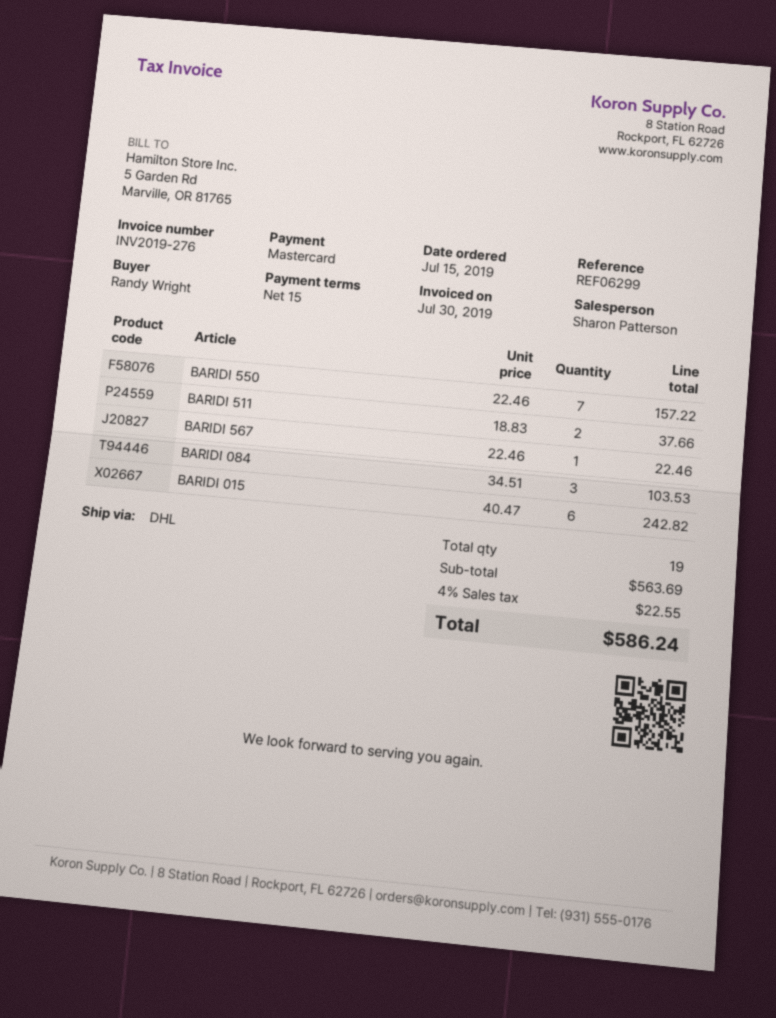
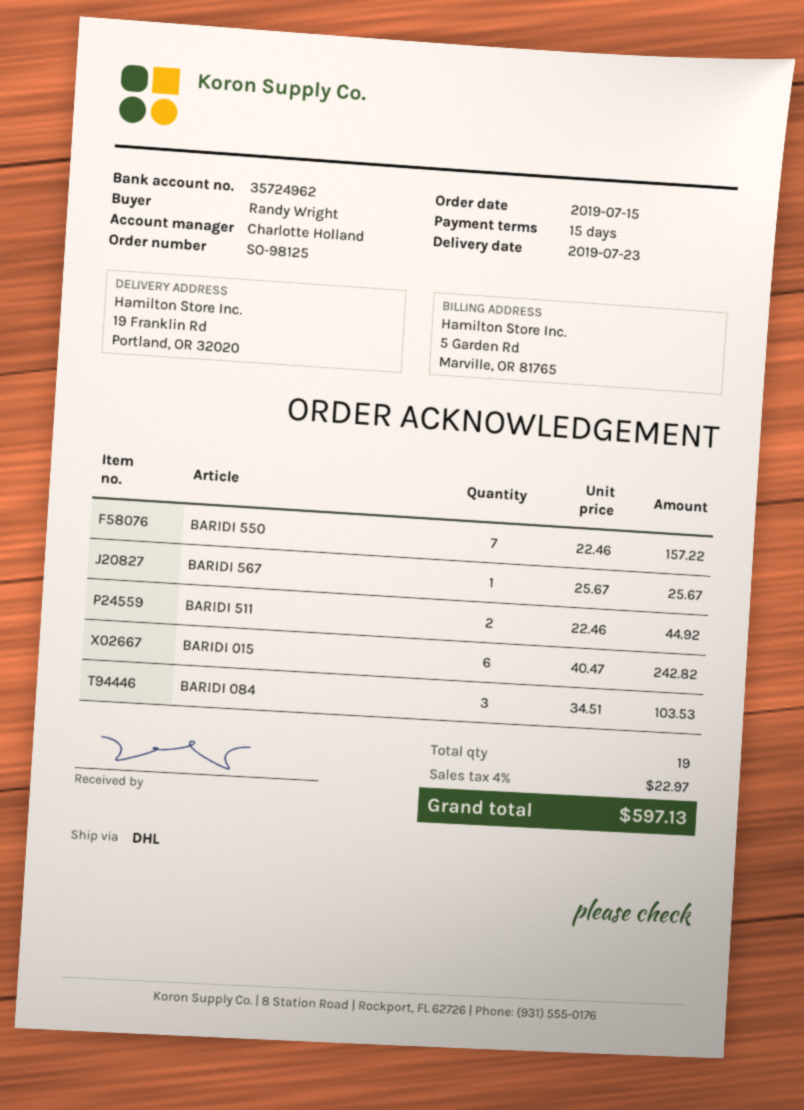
sales rep: Sharon Patterson -> Charlotte Holland
BARIDI 511: 2 x 18.83 = 37.66 -> 2 x 22.46 = 44.92
BARIDI 567: 1 x 22.46 = 22.46 -> 1 x 25.67 = 25.67
tax: 4% = 22.55 -> 4% = 22.97
total: 586.24 -> 597.13

